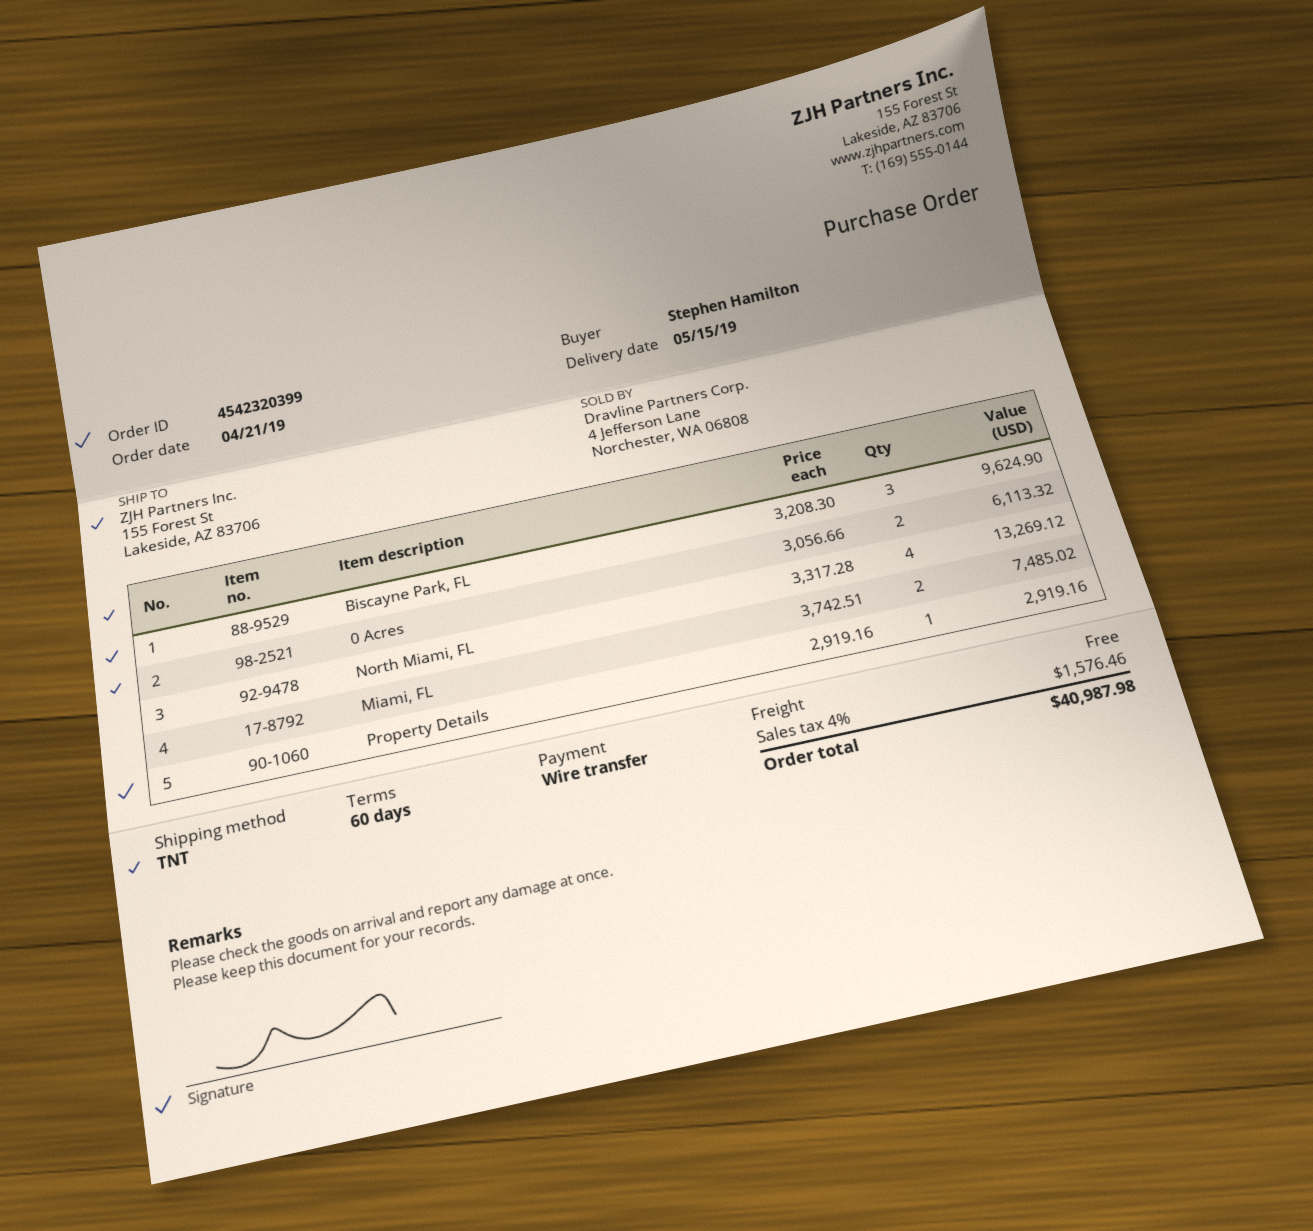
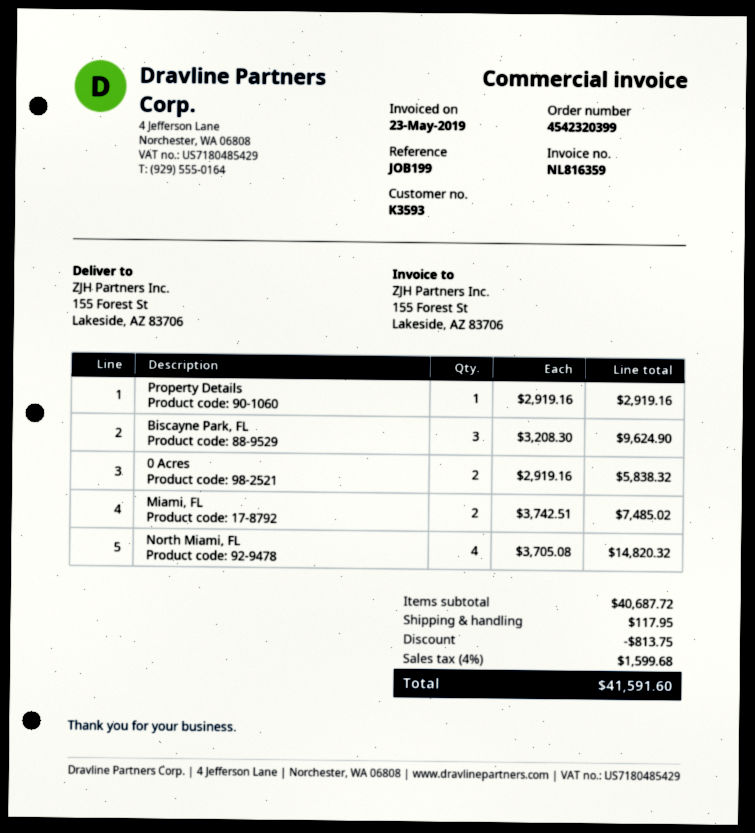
0 Acres: 2 x 3056.66 = 6113.32 -> 2 x 2919.16 = 5838.32
North Miami, FL: 4 x 3317.28 = 13269.12 -> 4 x 3705.08 = 14820.32
discount: none -> 813.75
shipping: 0.00 -> 117.95
tax: 4% = 1576.46 -> 4% = 1599.68
total: 40987.98 -> 41591.60

